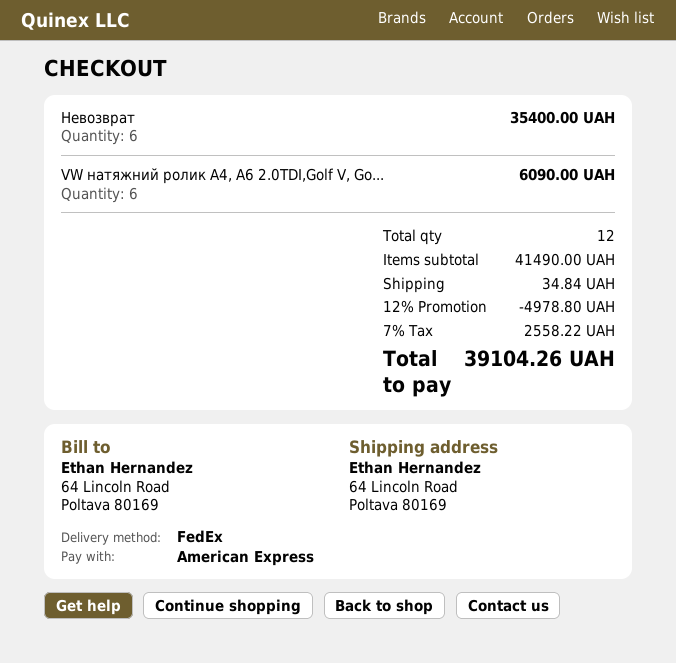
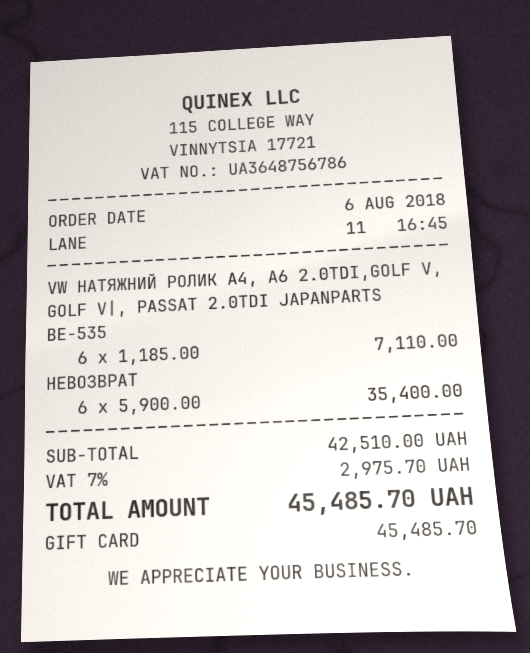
payment method: American Express -> gift card
VW натяжний ролик A4, A6 2.0TDI,Golf V, Go...: 6 for 6090.00 -> 6 for 7110.00
subtotal: 41490.00 -> 42510.00
discount: 12% = 4978.80 -> none
shipping: 34.84 -> none
tax: 7% = 2558.22 -> 7% = 2975.70
total: 39104.26 -> 45485.70

